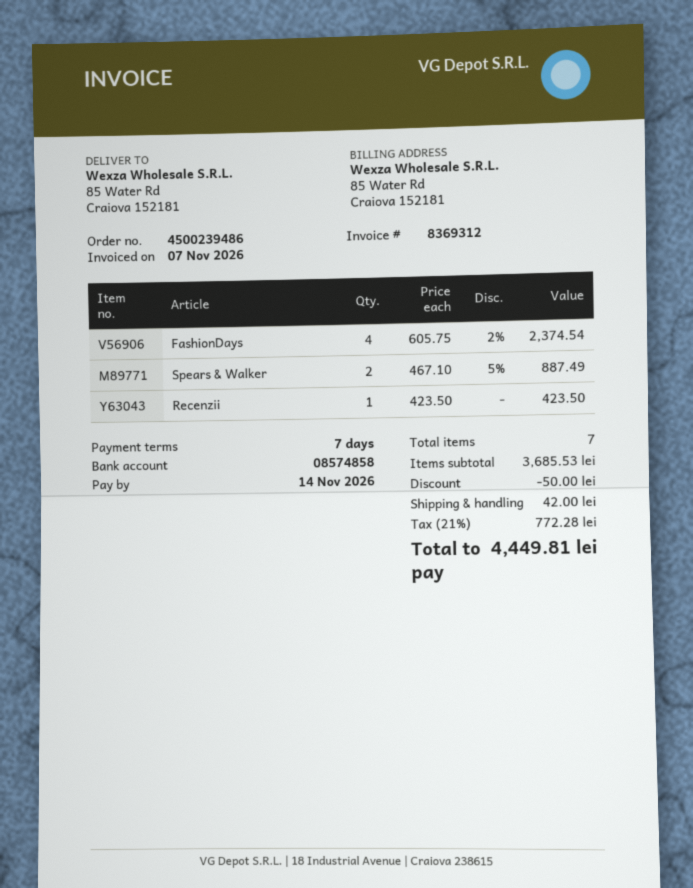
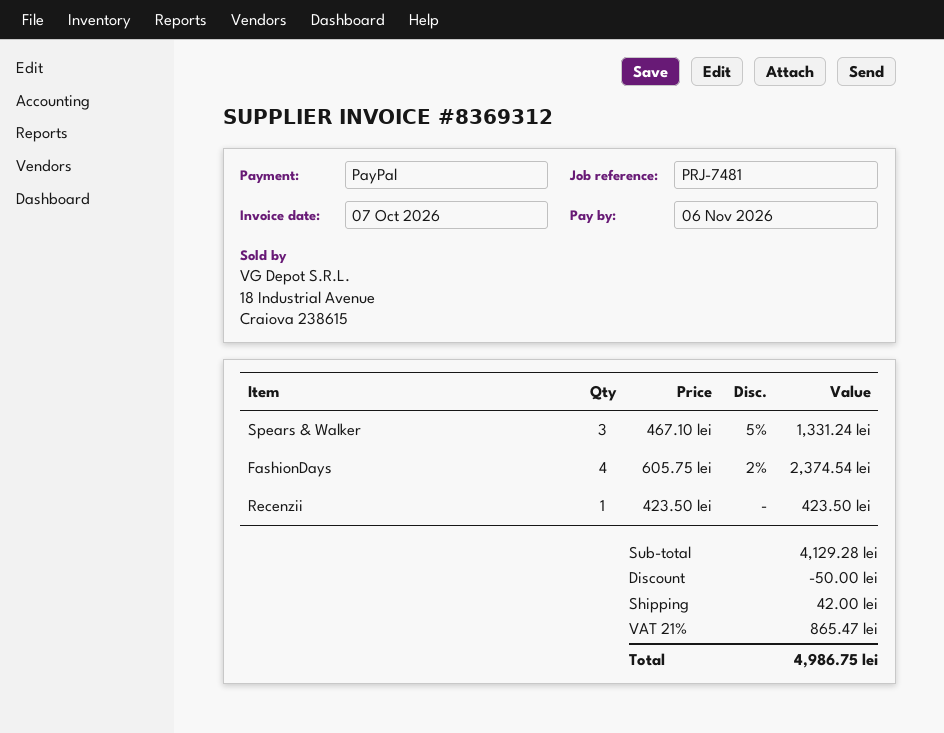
invoice date: 2026-11-07 -> 2026-10-07
due date: 2026-11-14 -> 2026-11-06
Spears & Walker: 2 x 467.10 - 5% = 887.49 -> 3 x 467.10 - 5% = 1331.24
subtotal: 3685.53 -> 4129.28
tax: 21% = 772.28 -> 21% = 865.47
total: 4449.81 -> 4986.75

